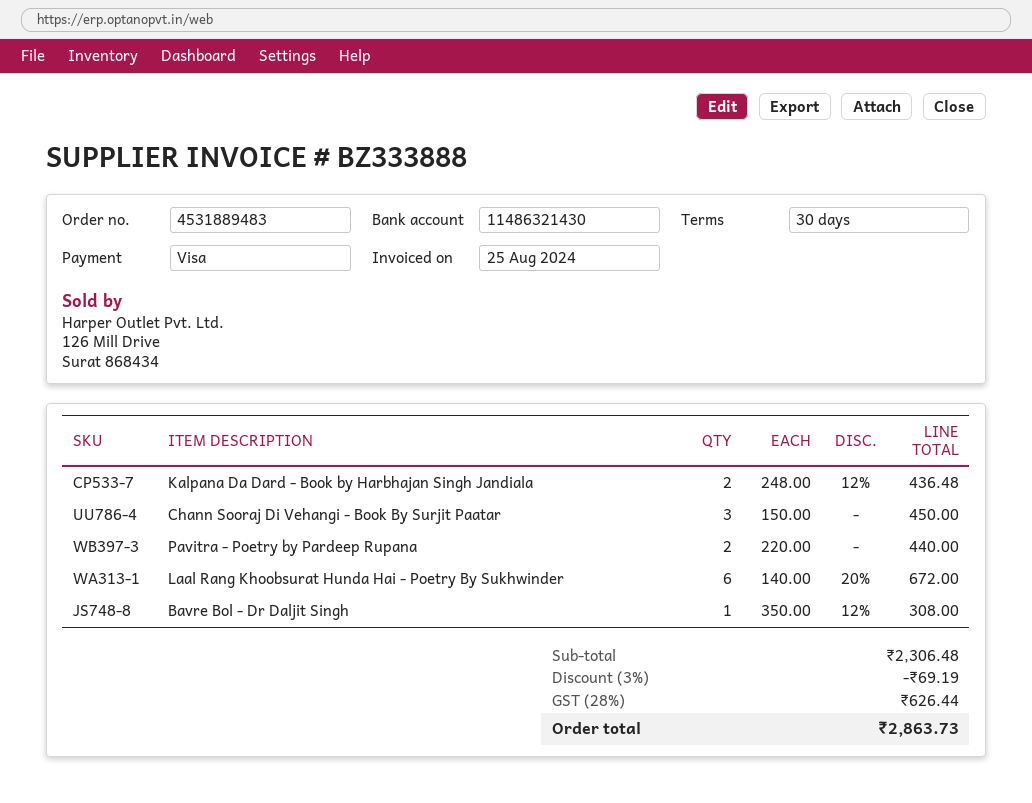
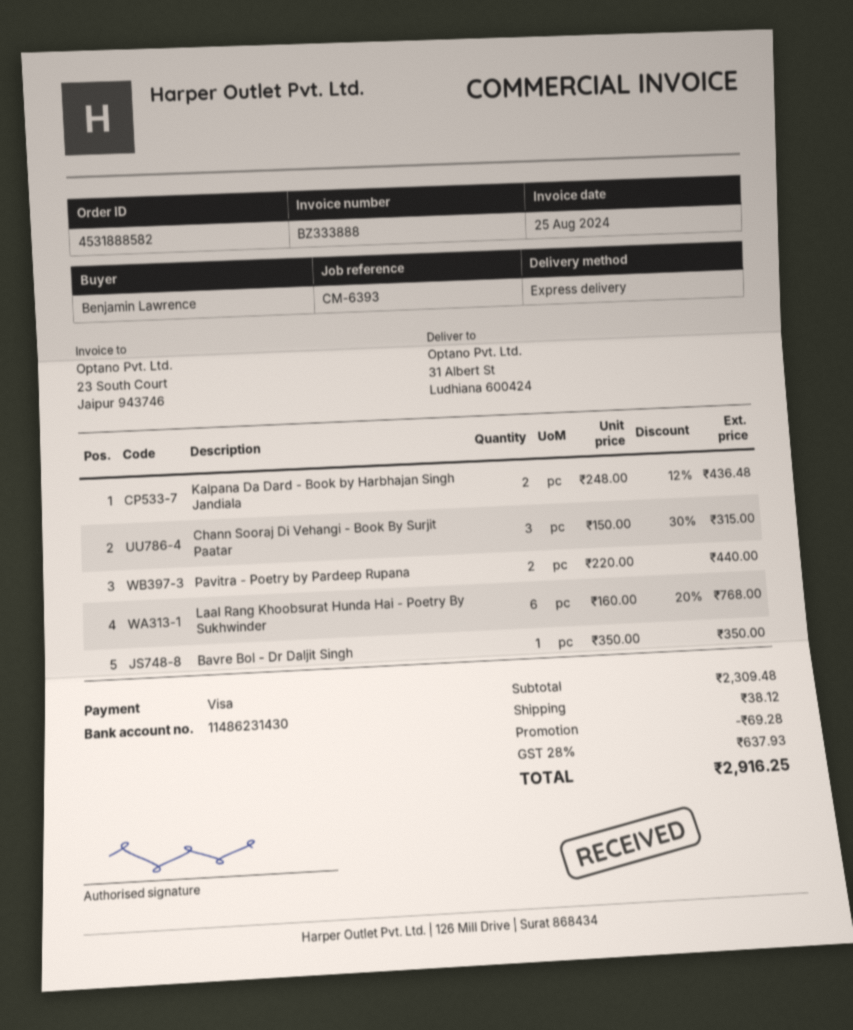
order number: 4531889483 -> 4531888582
bank account: 11486321430 -> 11486231430
Chann Sooraj Di Vehangi - Book By Surjit Paatar: 3 x 150.00 = 450.00 -> 3 x 150.00 - 30% = 315.00
Laal Rang Khoobsurat Hunda Hai - Poetry By Sukhwinder: 6 x 140.00 - 20% = 672.00 -> 6 x 160.00 - 20% = 768.00
Bavre Bol - Dr Daljit Singh: 1 x 350.00 - 12% = 308.00 -> 1 x 350.00 = 350.00
subtotal: 2306.48 -> 2309.48
discount: 69.19 -> 69.28
shipping: none -> 38.12
tax: 28% = 626.44 -> 28% = 637.93
total: 2863.73 -> 2916.25

